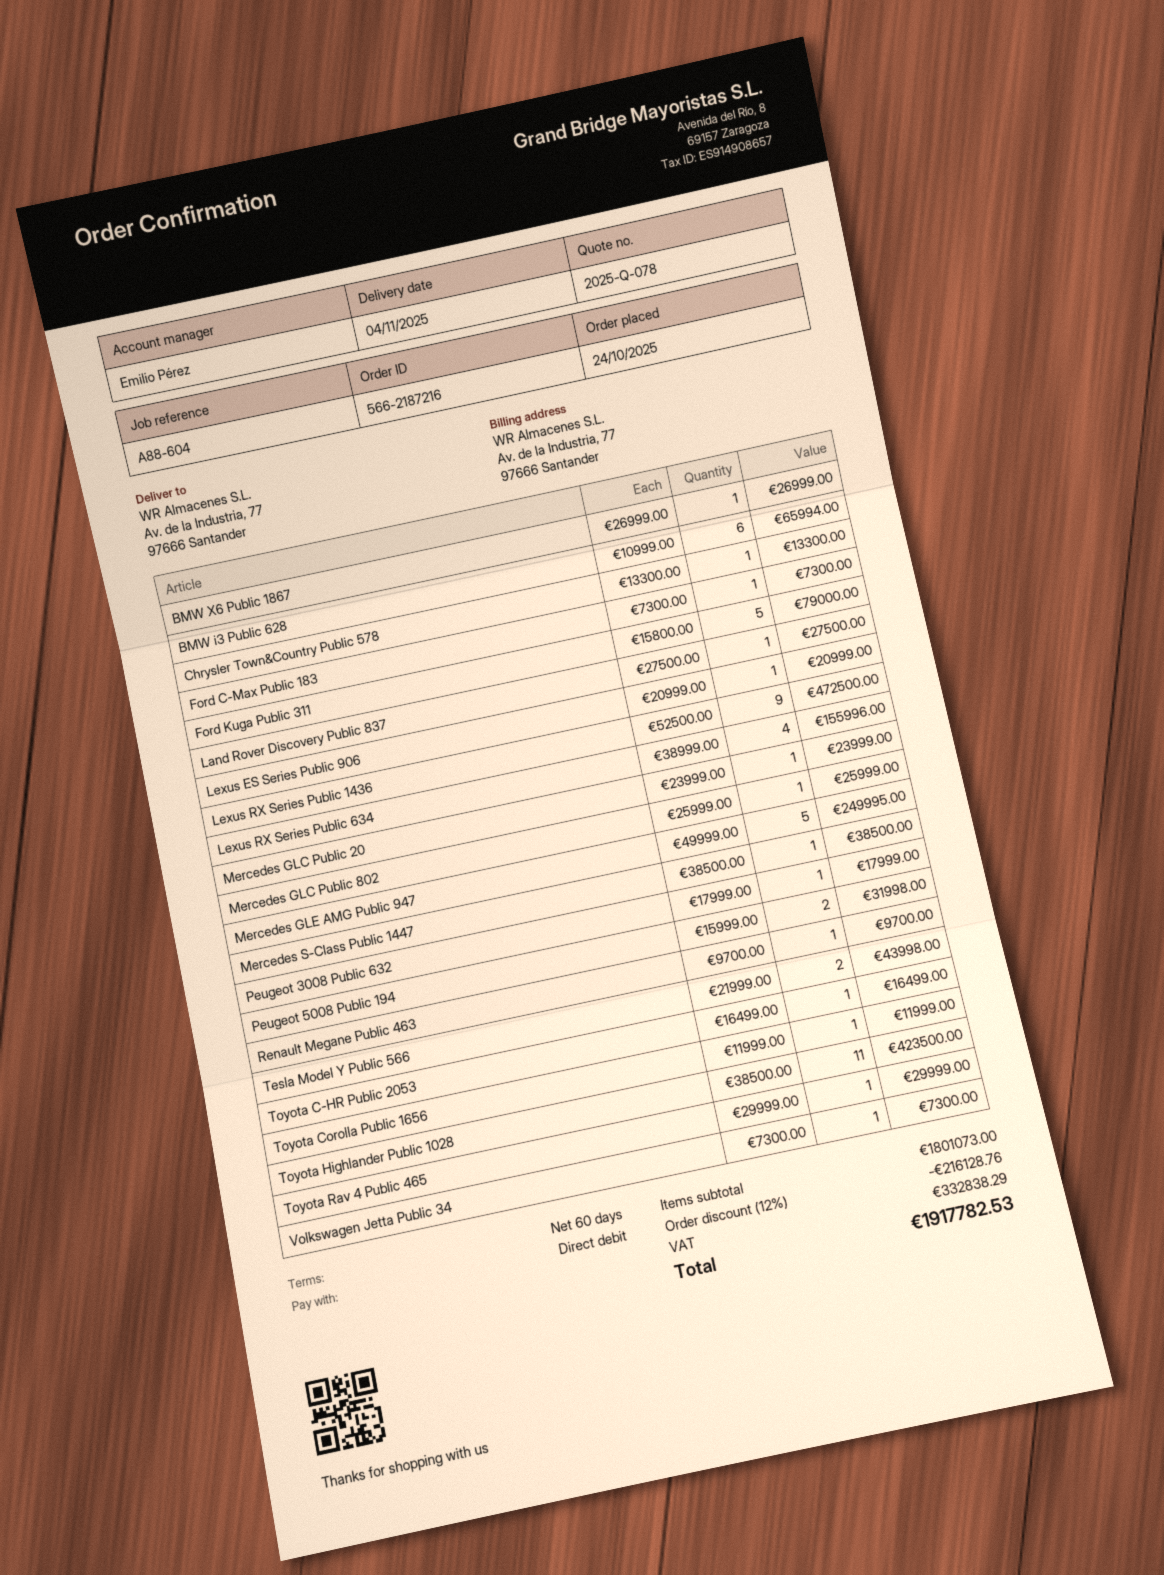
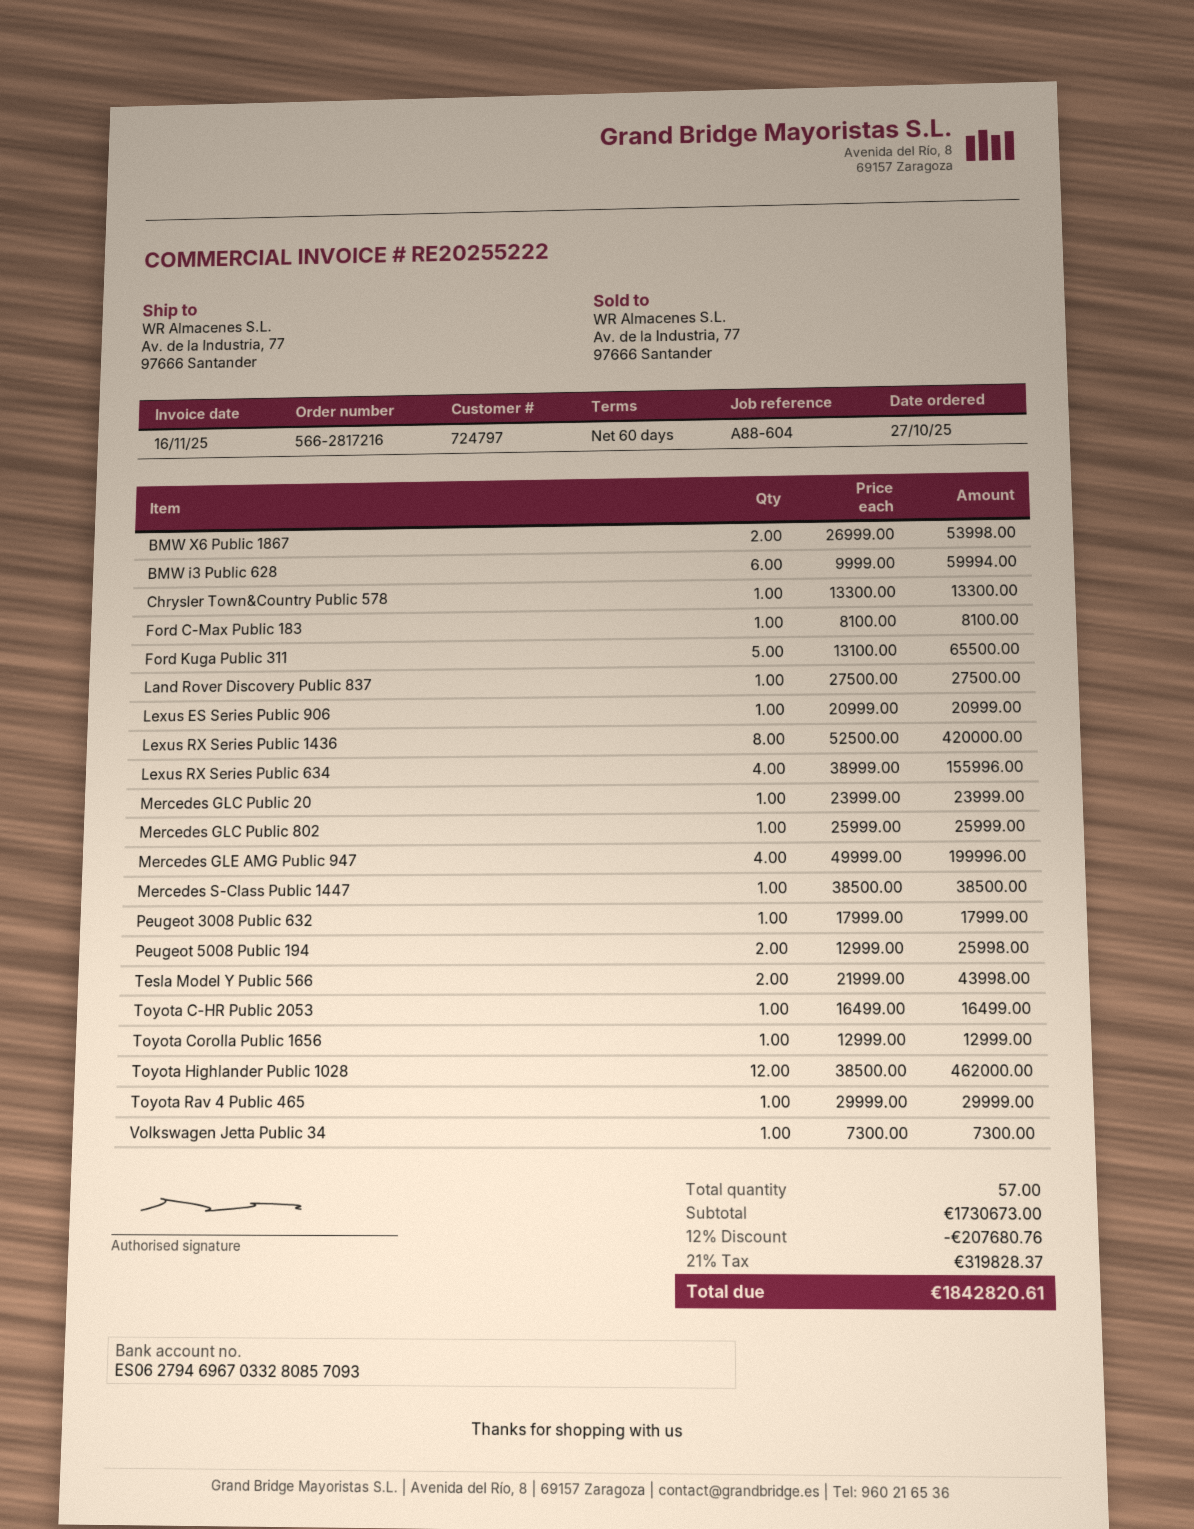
order number: 566-2187216 -> 566-2817216
order date: 2025-10-24 -> 2025-10-27
BMW X6 Public 1867: 1 x 26999.00 = 26999.00 -> 2 x 26999.00 = 53998.00
BMW i3 Public 628: 6 x 10999.00 = 65994.00 -> 6 x 9999.00 = 59994.00
Ford C-Max Public 183: 1 x 7300.00 = 7300.00 -> 1 x 8100.00 = 8100.00
Ford Kuga Public 311: 5 x 15800.00 = 79000.00 -> 5 x 13100.00 = 65500.00
Lexus RX Series Public 1436: 9 x 52500.00 = 472500.00 -> 8 x 52500.00 = 420000.00
Mercedes GLE AMG Public 947: 5 x 49999.00 = 249995.00 -> 4 x 49999.00 = 199996.00
Peugeot 5008 Public 194: 2 x 15999.00 = 31998.00 -> 2 x 12999.00 = 25998.00
Renault Megane Public 463: 1 x 9700.00 = 9700.00 -> none
Toyota Corolla Public 1656: 1 x 11999.00 = 11999.00 -> 1 x 12999.00 = 12999.00
Toyota Highlander Public 1028: 11 x 38500.00 = 423500.00 -> 12 x 38500.00 = 462000.00
subtotal: 1801073.00 -> 1730673.00
discount: 12% = 216128.76 -> 12% = 207680.76
tax: 332838.29 -> 319828.37
total: 1917782.53 -> 1842820.61

